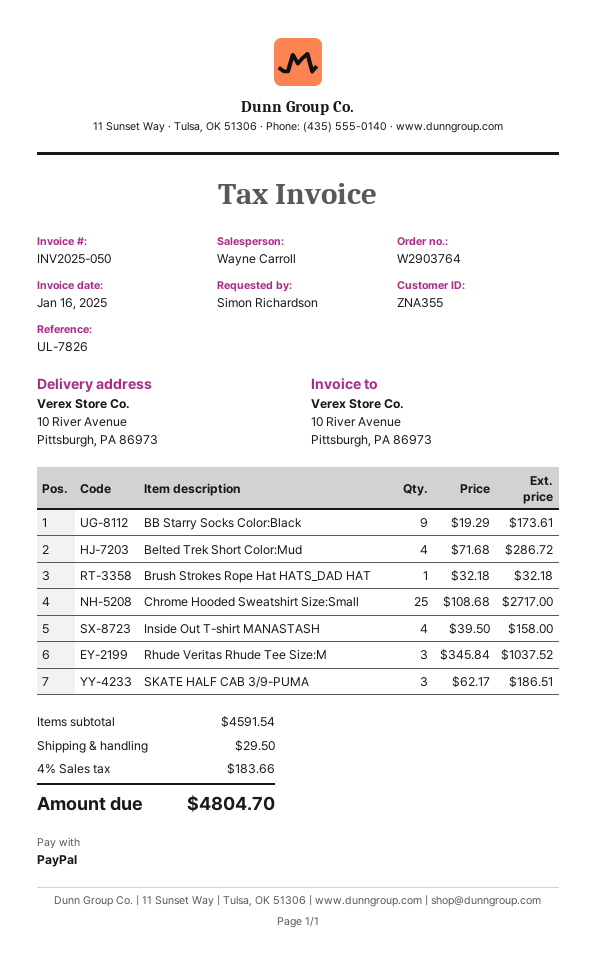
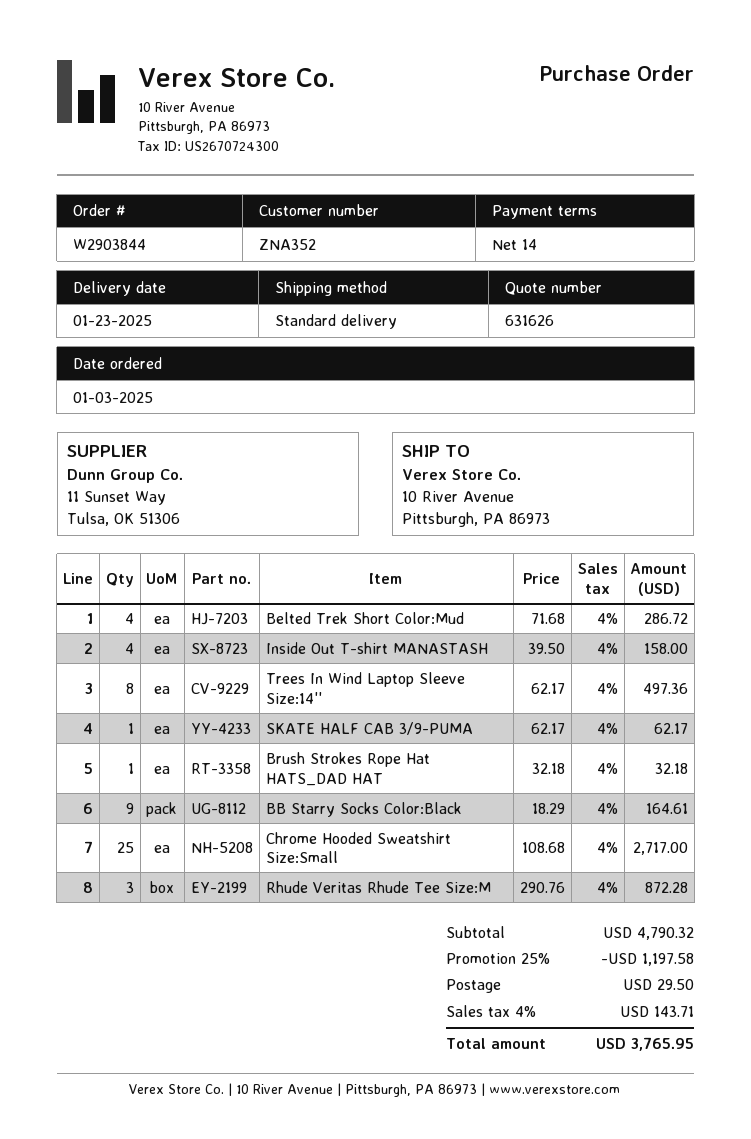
order number: W2903764 -> W2903844
customer number: ZNA355 -> ZNA352
BB Starry Socks Color:Black: 9 x 19.29 = 173.61 -> 9 x 18.29 = 164.61
Rhude Veritas Rhude Tee Size:M: 3 x 345.84 = 1037.52 -> 3 x 290.76 = 872.28
SKATE HALF CAB 3/9-PUMA: 3 x 62.17 = 186.51 -> 1 x 62.17 = 62.17
Trees In Wind Laptop Sleeve Size:14'': none -> 8 x 62.17 = 497.36
subtotal: 4591.54 -> 4790.32
discount: none -> 25% = 1197.58
tax: 4% = 183.66 -> 4% = 143.71
total: 4804.70 -> 3765.95

